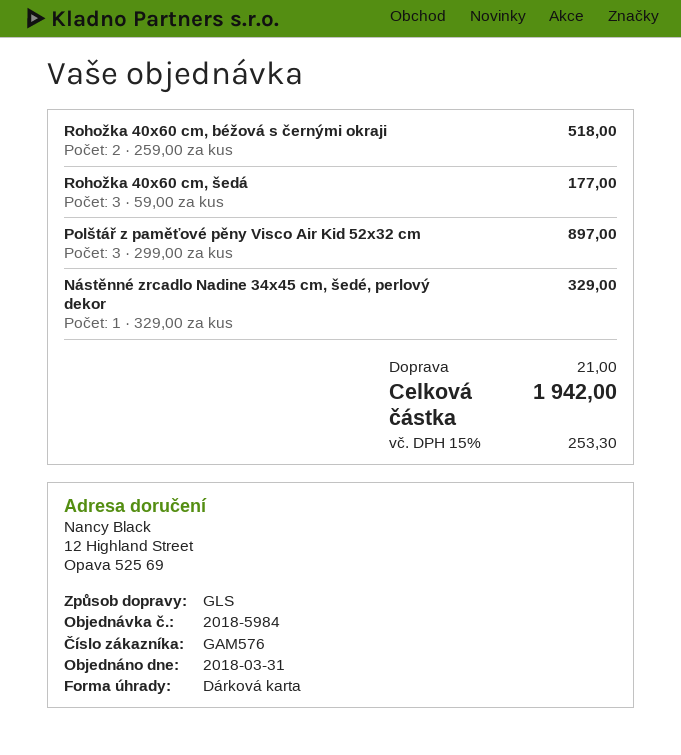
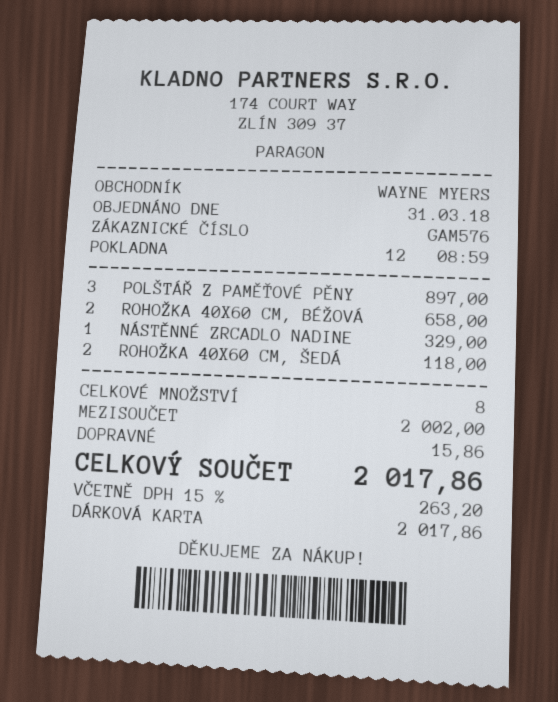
Rohožka 40x60 cm, béžová s černými okraji: 2 for 518.00 -> 2 for 658.00
Rohožka 40x60 cm, šedá: 3 for 177.00 -> 2 for 118.00
shipping: 21.00 -> 15.86
tax: 15% = 253.30 -> 15% = 263.20
total: 1942.00 -> 2017.86

